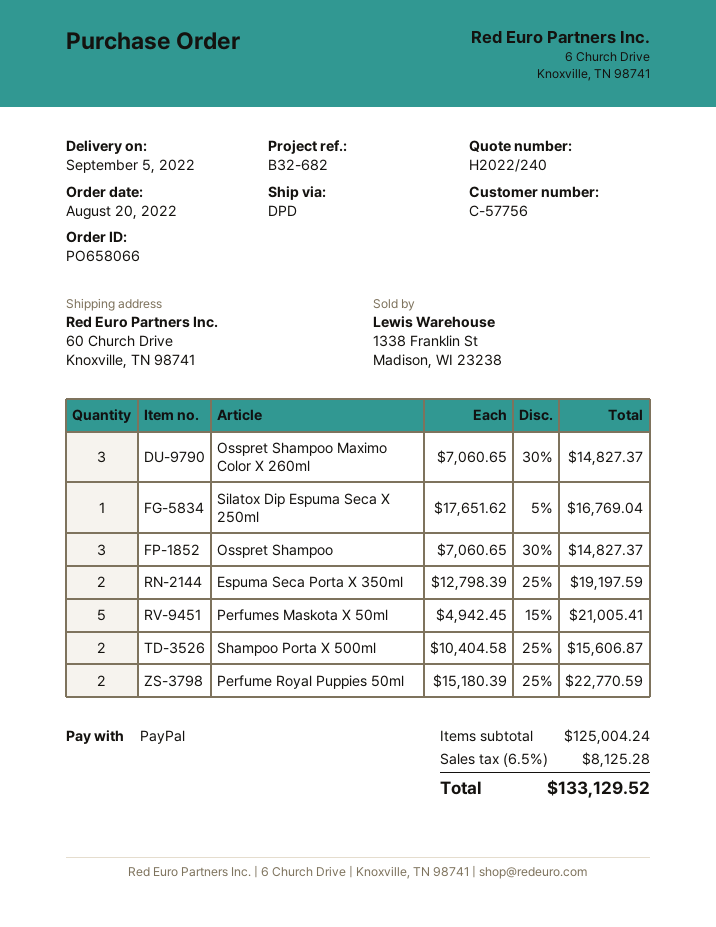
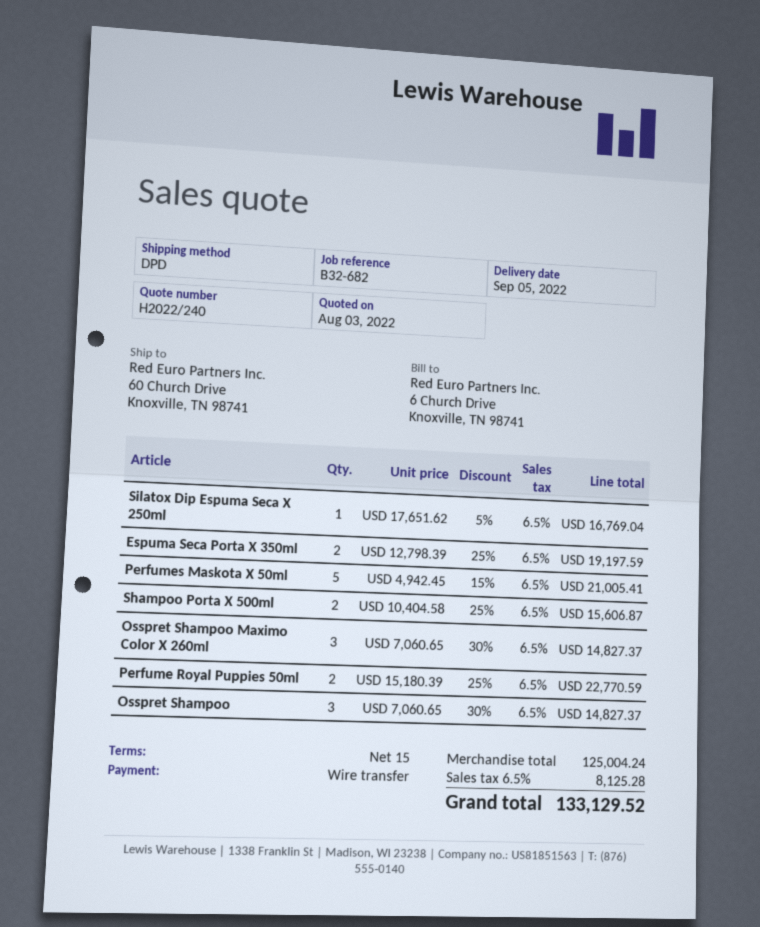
payment method: PayPal -> bank transfer

